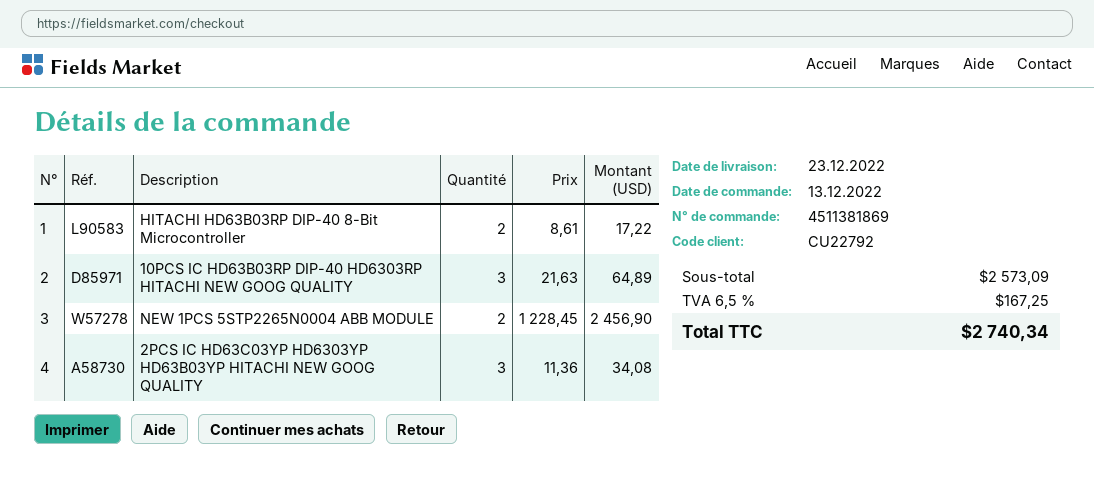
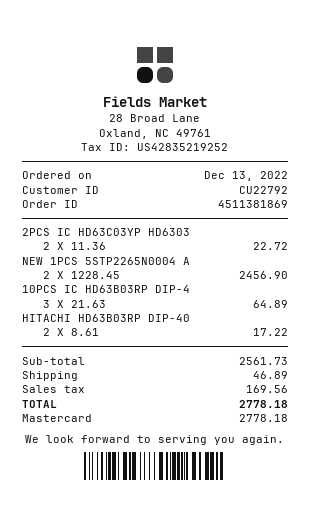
2PCS IC HD63C03YP HD6303YP HD63B03YP HITACHI NEW GOOG QUALITY: 3 x 11.36 = 34.08 -> 2 x 11.36 = 22.72
subtotal: 2573.09 -> 2561.73
shipping: none -> 46.89
tax: 167.25 -> 169.56
total: 2740.34 -> 2778.18

